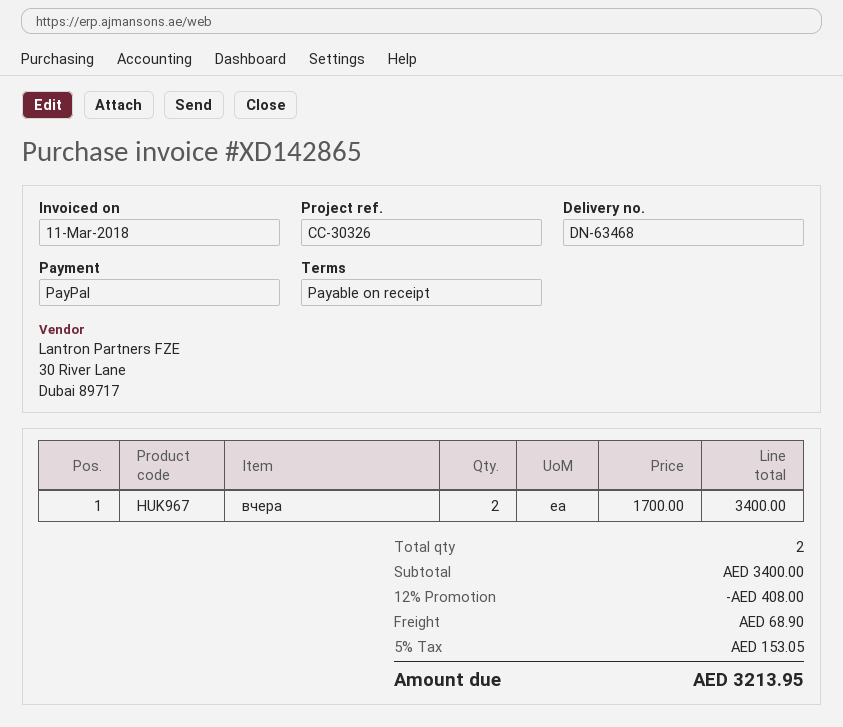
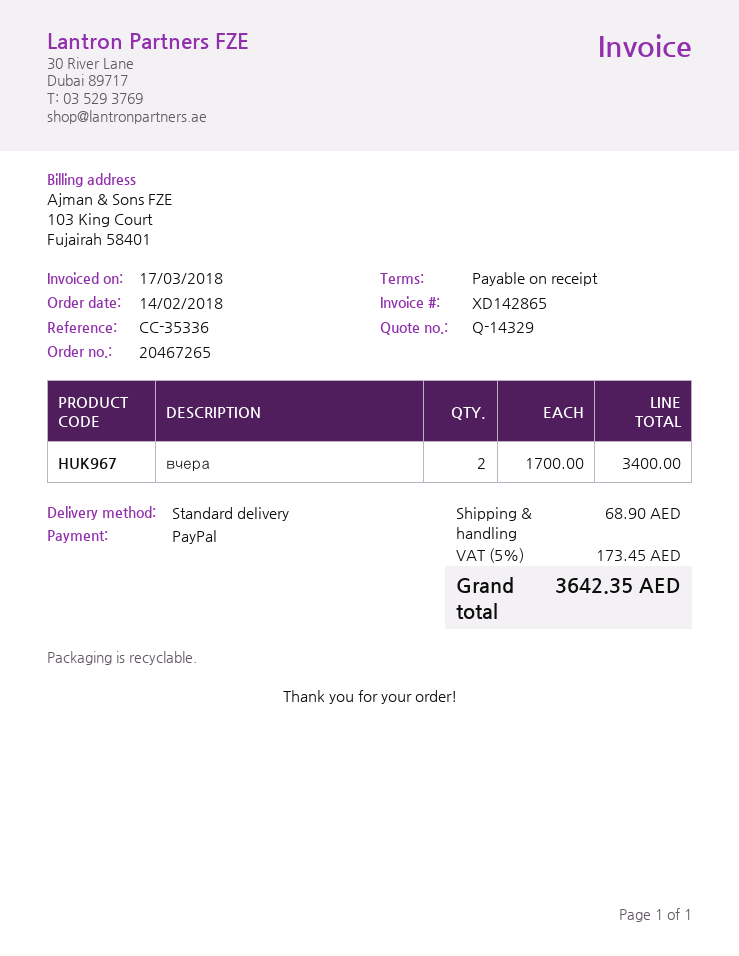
invoice date: 2018-03-11 -> 2018-03-17
reference: CC-30326 -> CC-35336
discount: 12% = 408.00 -> none
tax: 5% = 153.05 -> 5% = 173.45
total: 3213.95 -> 3642.35

